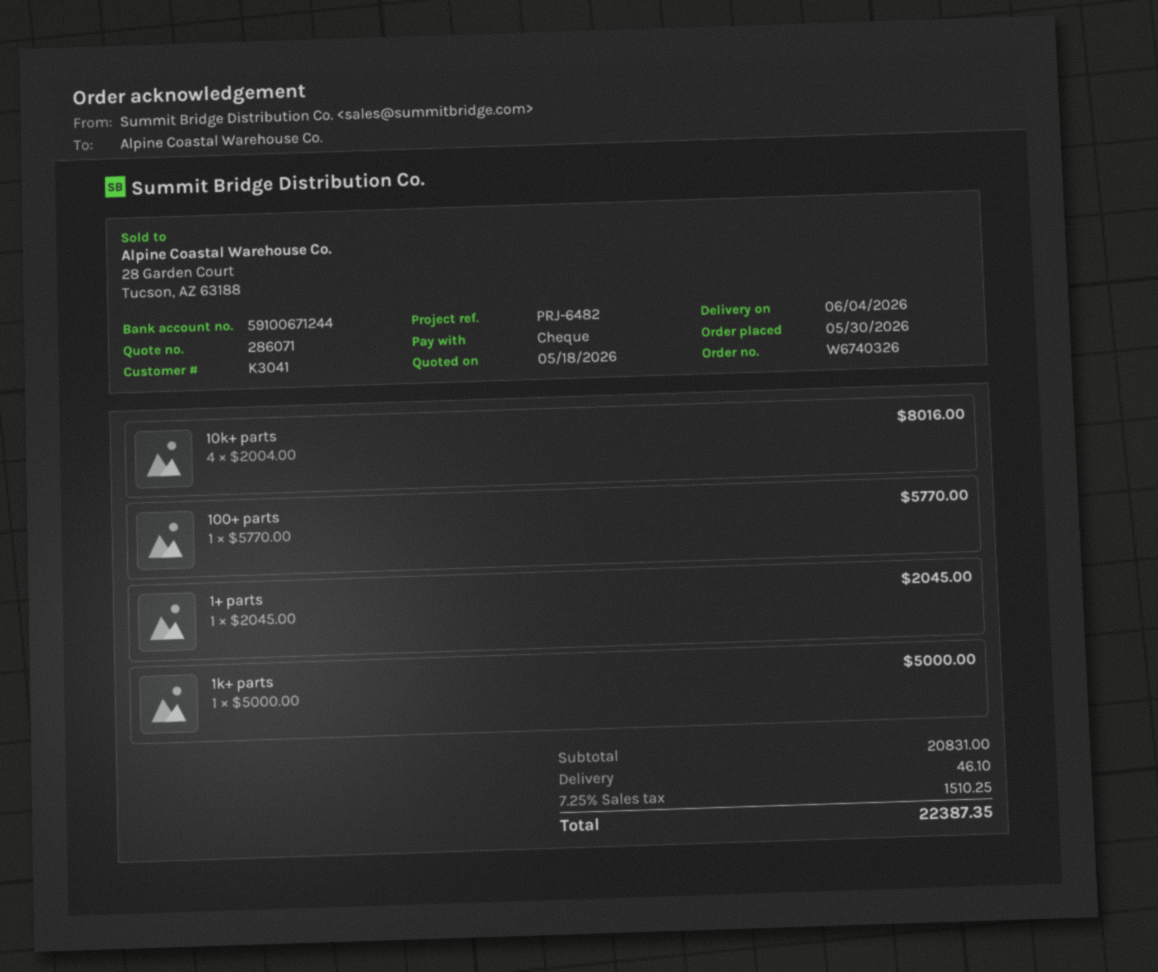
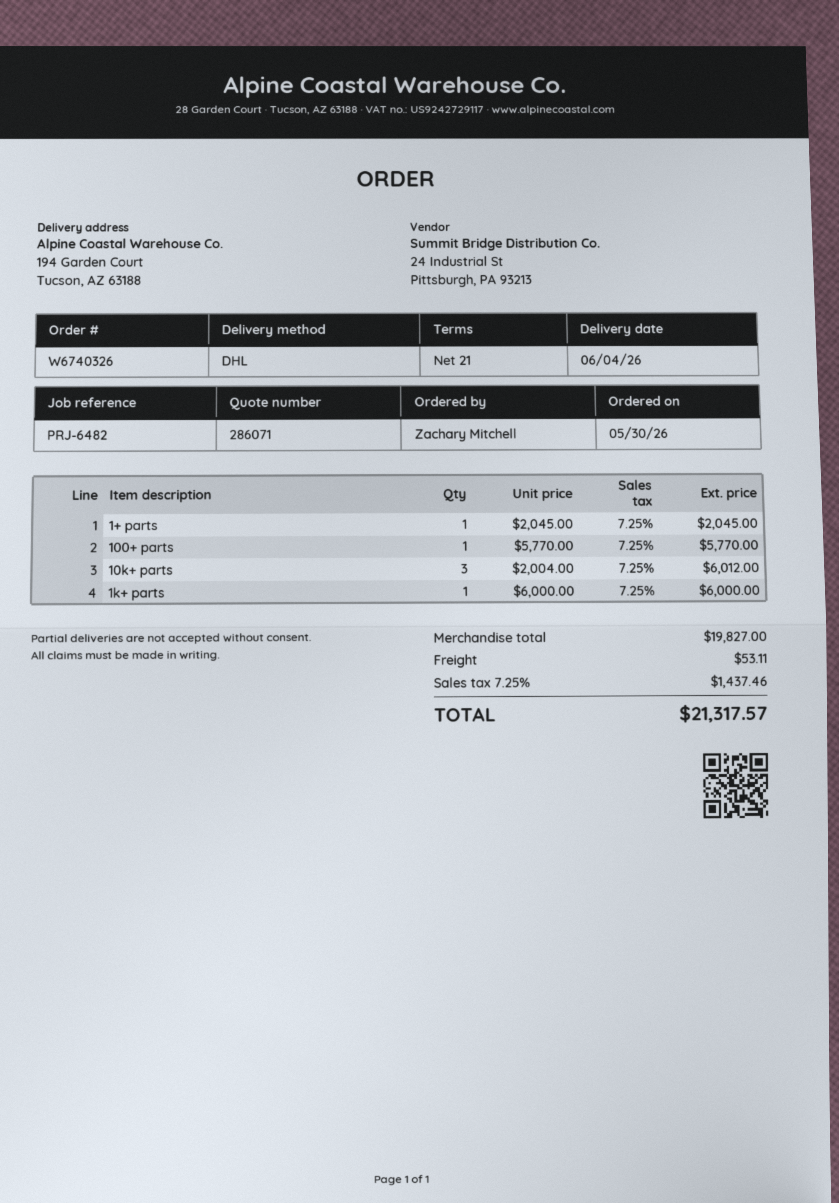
10k+ parts: 4 x 2004.00 = 8016.00 -> 3 x 2004.00 = 6012.00
1k+ parts: 1 x 5000.00 = 5000.00 -> 1 x 6000.00 = 6000.00
subtotal: 20831.00 -> 19827.00
shipping: 46.10 -> 53.11
tax: 7.25% = 1510.25 -> 7.25% = 1437.46
total: 22387.35 -> 21317.57

